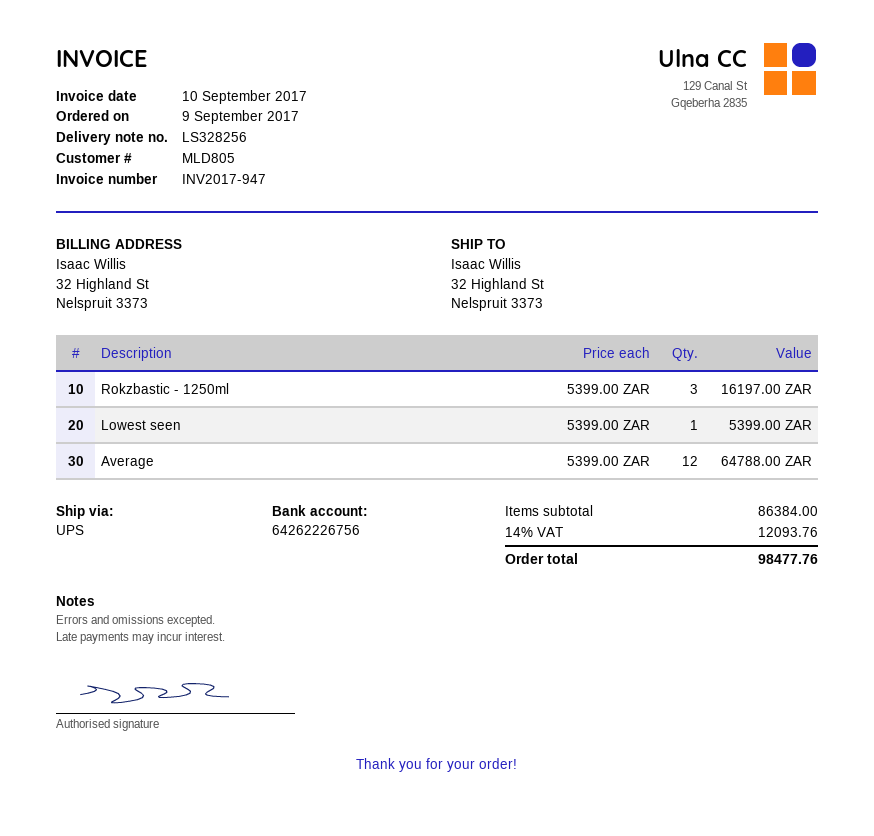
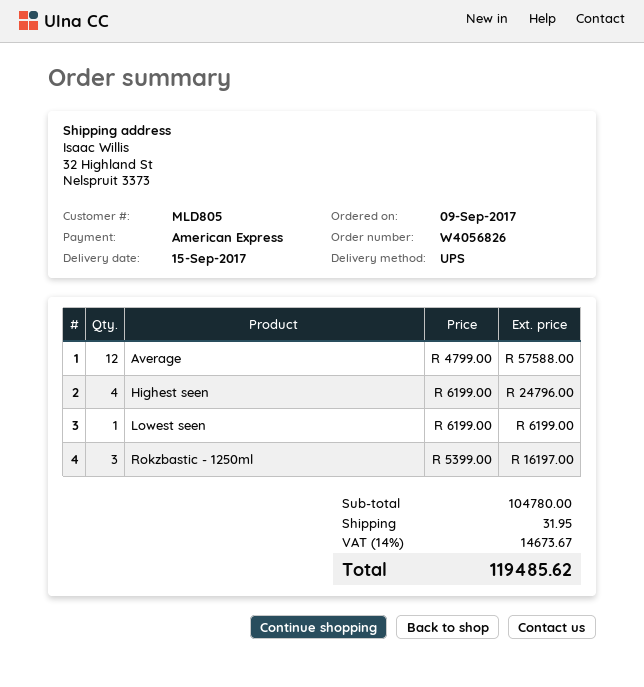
Lowest seen: 1 x 5399.00 = 5399.00 -> 1 x 6199.00 = 6199.00
Average: 12 x 5399.00 = 64788.00 -> 12 x 4799.00 = 57588.00
Highest seen: none -> 4 x 6199.00 = 24796.00
subtotal: 86384.00 -> 104780.00
shipping: none -> 31.95
tax: 14% = 12093.76 -> 14% = 14673.67
total: 98477.76 -> 119485.62

